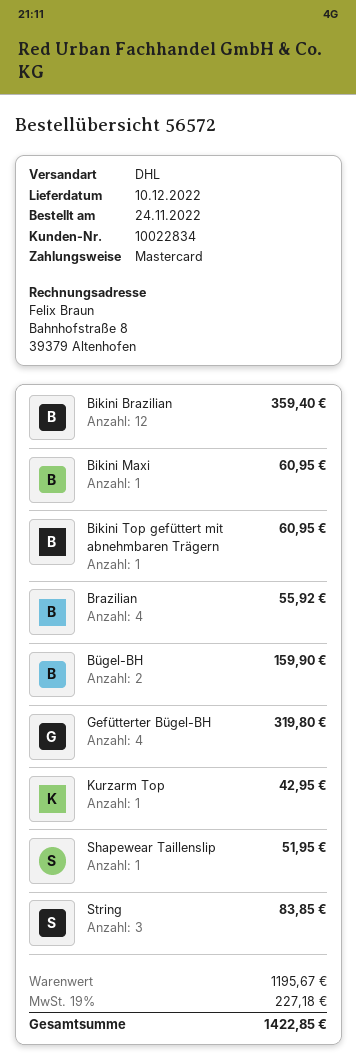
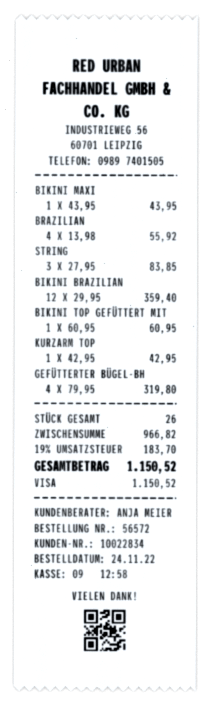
payment method: Mastercard -> Visa
Bikini Maxi: 1 for 60.95 -> 1 for 43.95
Bügel-BH: 2 for 159.90 -> none
Shapewear Taillenslip: 1 for 51.95 -> none
subtotal: 1195.67 -> 966.82
tax: 19% = 227.18 -> 19% = 183.70
total: 1422.85 -> 1150.52

